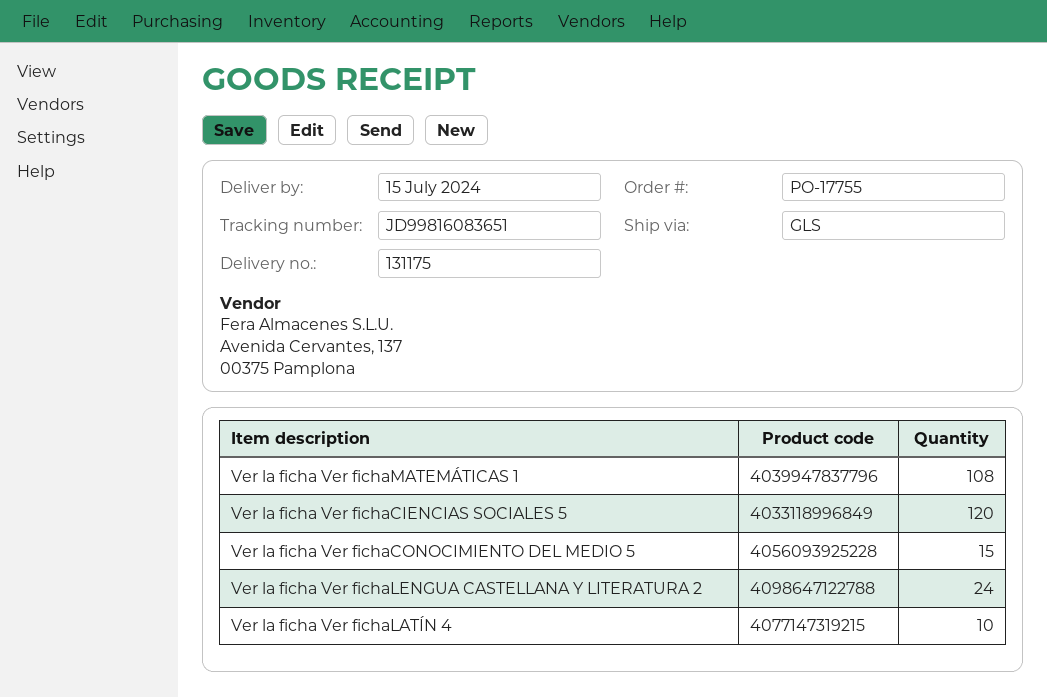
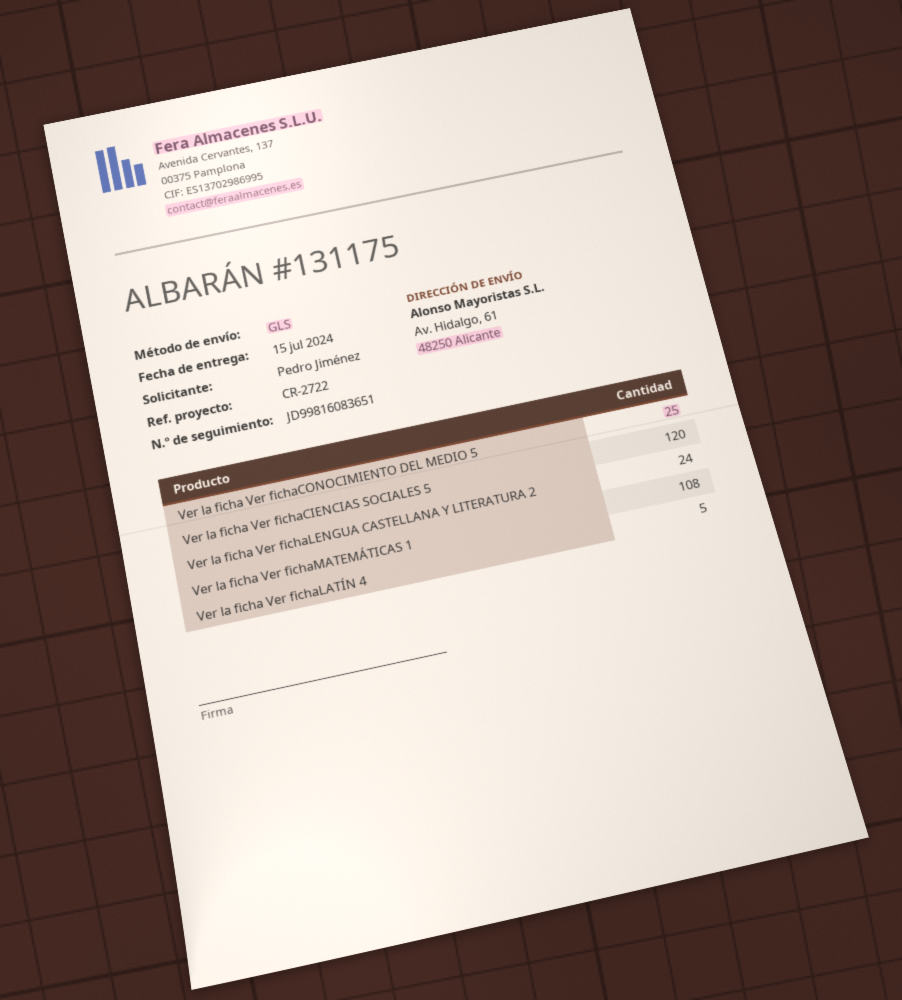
Ver la ficha Ver fichaCONOCIMIENTO DEL MEDIO 5: 15 -> 25
Ver la ficha Ver fichaLATÍN 4: 10 -> 5

